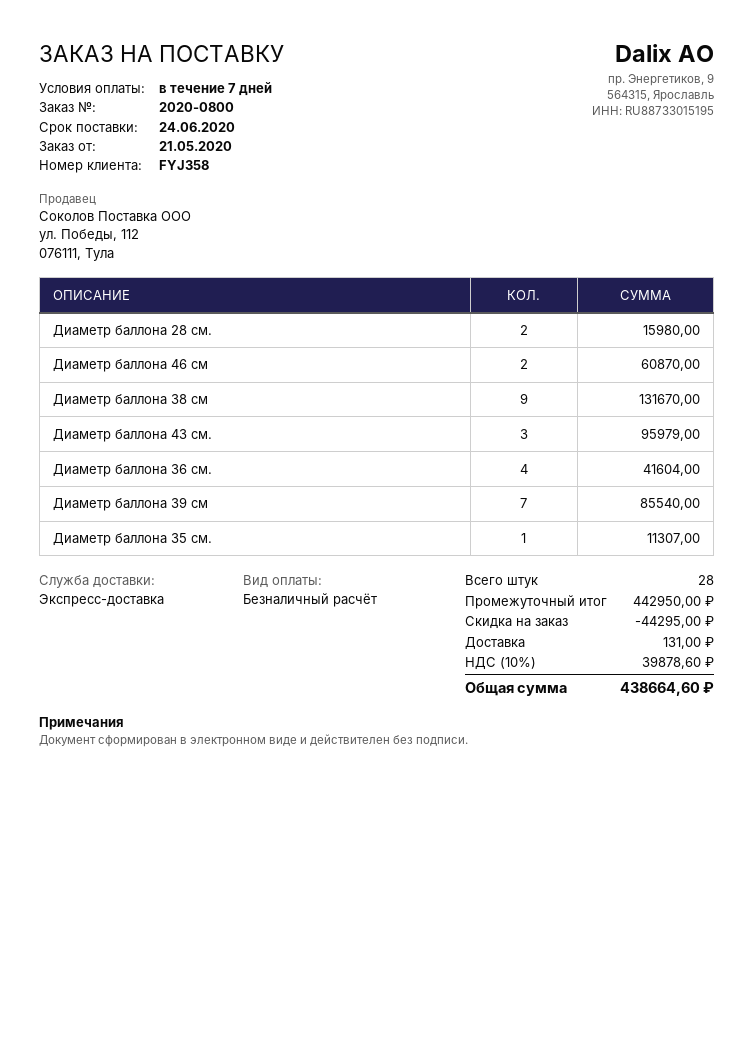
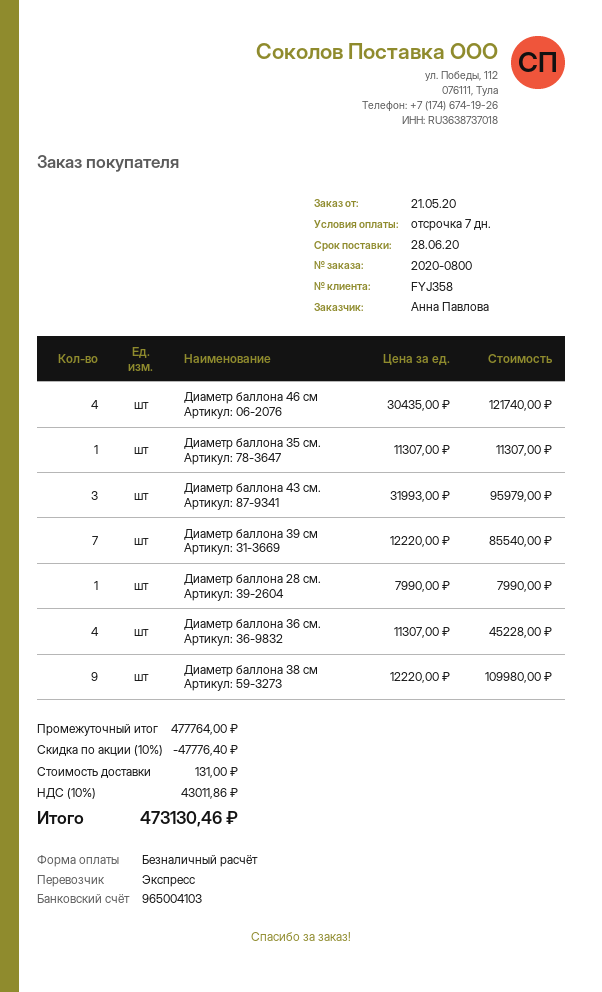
delivery date: 2020-06-24 -> 2020-06-28
Диаметр баллона 28 см.: 2 for 15980.00 -> 1 for 7990.00
Диаметр баллона 46 см: 2 for 60870.00 -> 4 for 121740.00
Диаметр баллона 38 см: 9 for 131670.00 -> 9 for 109980.00
Диаметр баллона 36 см.: 4 for 41604.00 -> 4 for 45228.00
subtotal: 442950.00 -> 477764.00
discount: 44295.00 -> 47776.40
tax: 10% = 39878.60 -> 10% = 43011.86
total: 438664.60 -> 473130.46

